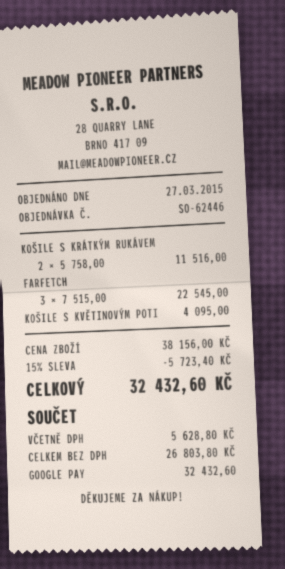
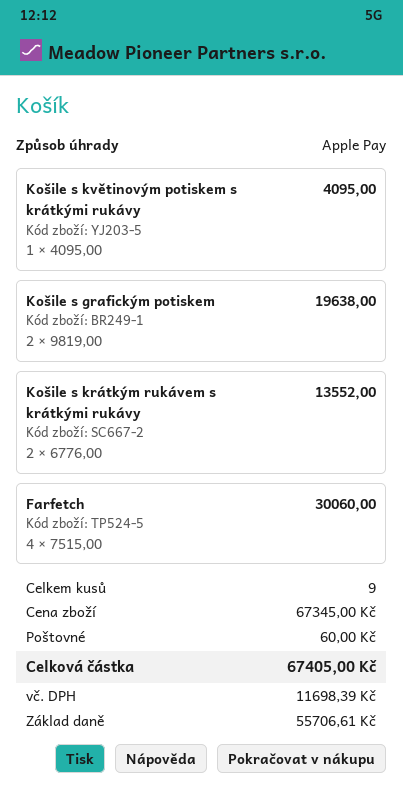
payment method: Google Pay -> Apple Pay
KOŠILE S KRÁTKÝM RUKÁVEM: 2 x 5758.00 = 11516.00 -> 2 x 6776.00 = 13552.00
FARFETCH: 3 x 7515.00 = 22545.00 -> 4 x 7515.00 = 30060.00
Košile s grafickým potiskem: none -> 2 x 9819.00 = 19638.00
subtotal: 38156.00 -> 67345.00
discount: 15% = 5723.40 -> none
shipping: none -> 60.00
net: 26803.80 -> 55706.61
tax: 5628.80 -> 11698.39
total: 32432.60 -> 67405.00

